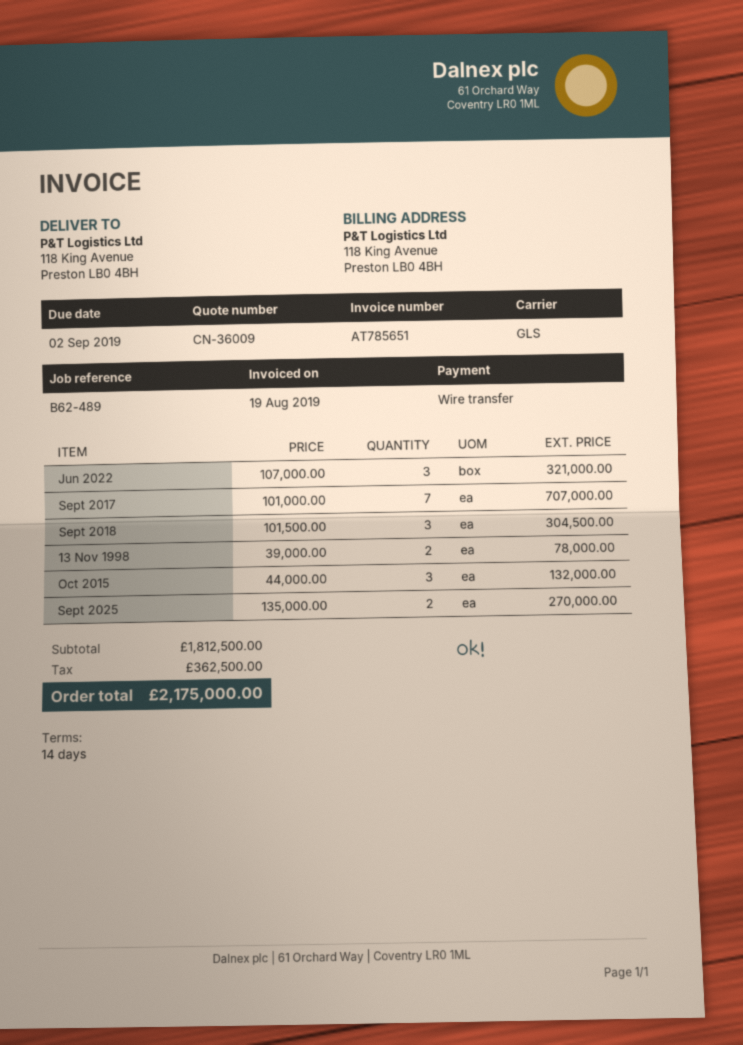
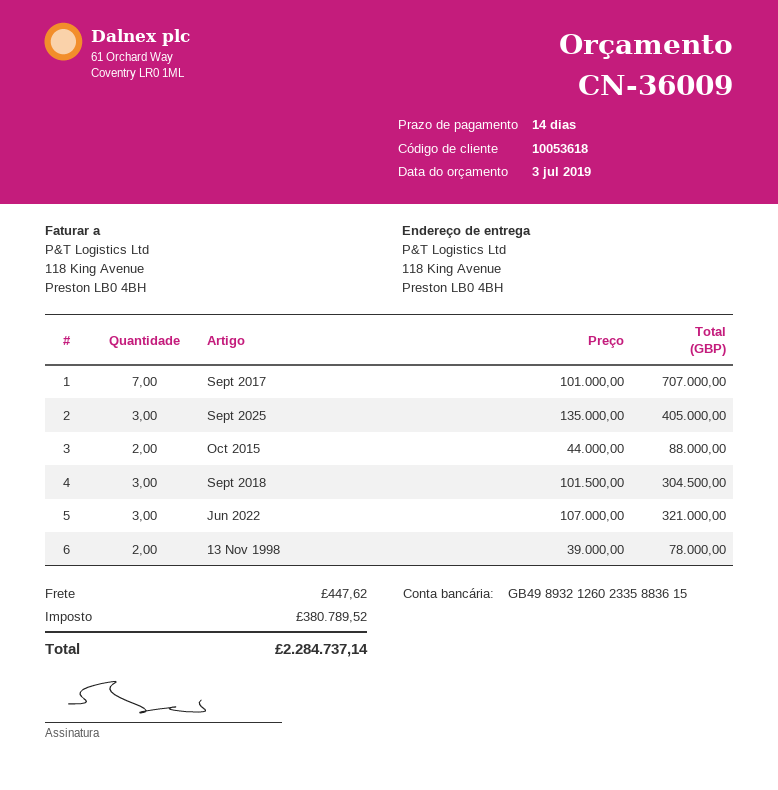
Oct 2015: 3 x 44000.00 = 132000.00 -> 2 x 44000.00 = 88000.00
Sept 2025: 2 x 135000.00 = 270000.00 -> 3 x 135000.00 = 405000.00
shipping: none -> 447.62
tax: 362500.00 -> 380789.52
total: 2175000.00 -> 2284737.14

